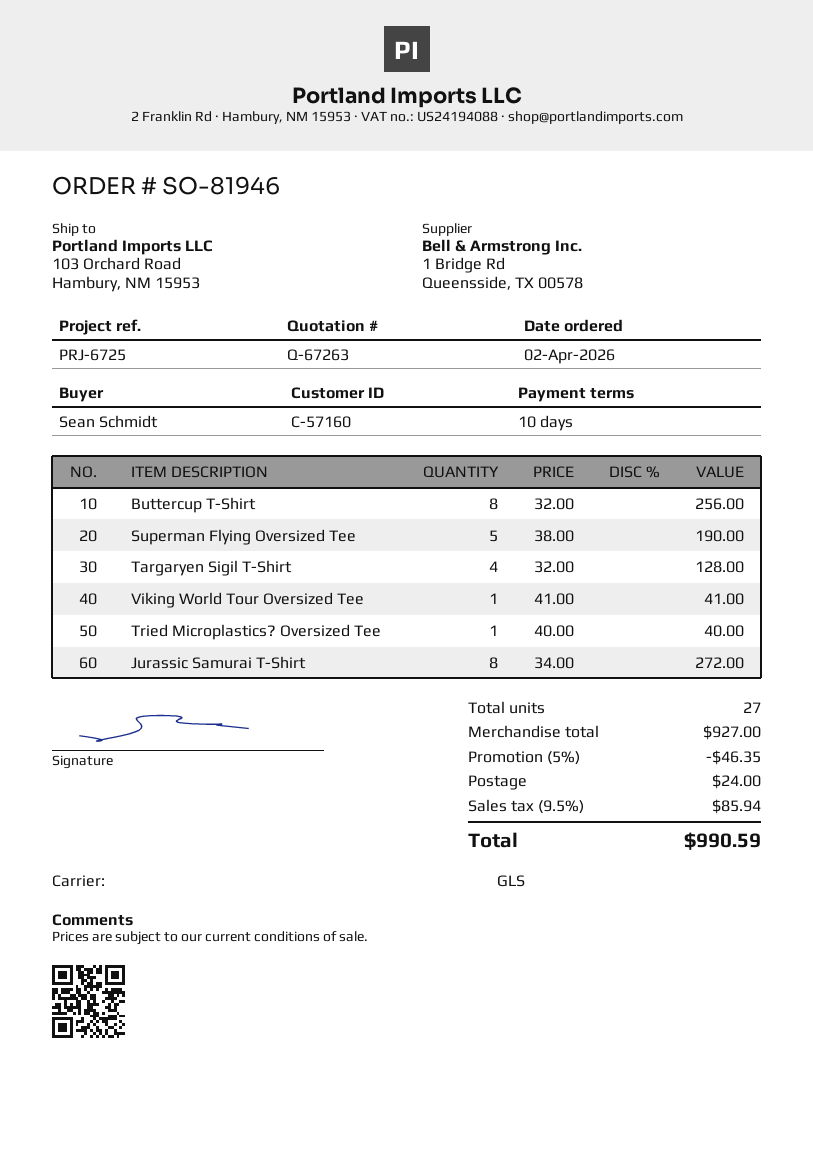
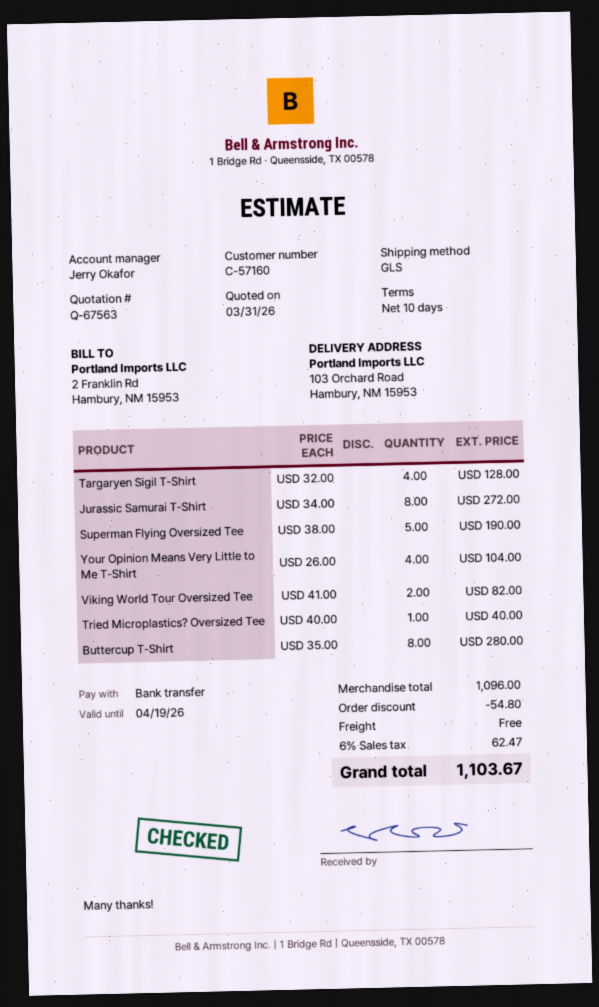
quote number: Q-67263 -> Q-67563
Buttercup T-Shirt: 8 x 32.00 = 256.00 -> 8 x 35.00 = 280.00
Viking World Tour Oversized Tee: 1 x 41.00 = 41.00 -> 2 x 41.00 = 82.00
Your Opinion Means Very Little to Me T-Shirt: none -> 4 x 26.00 = 104.00
subtotal: 927.00 -> 1096.00
discount: 46.35 -> 54.80
shipping: 24.00 -> 0.00
tax: 9.5% = 85.94 -> 6% = 62.47
total: 990.59 -> 1103.67

